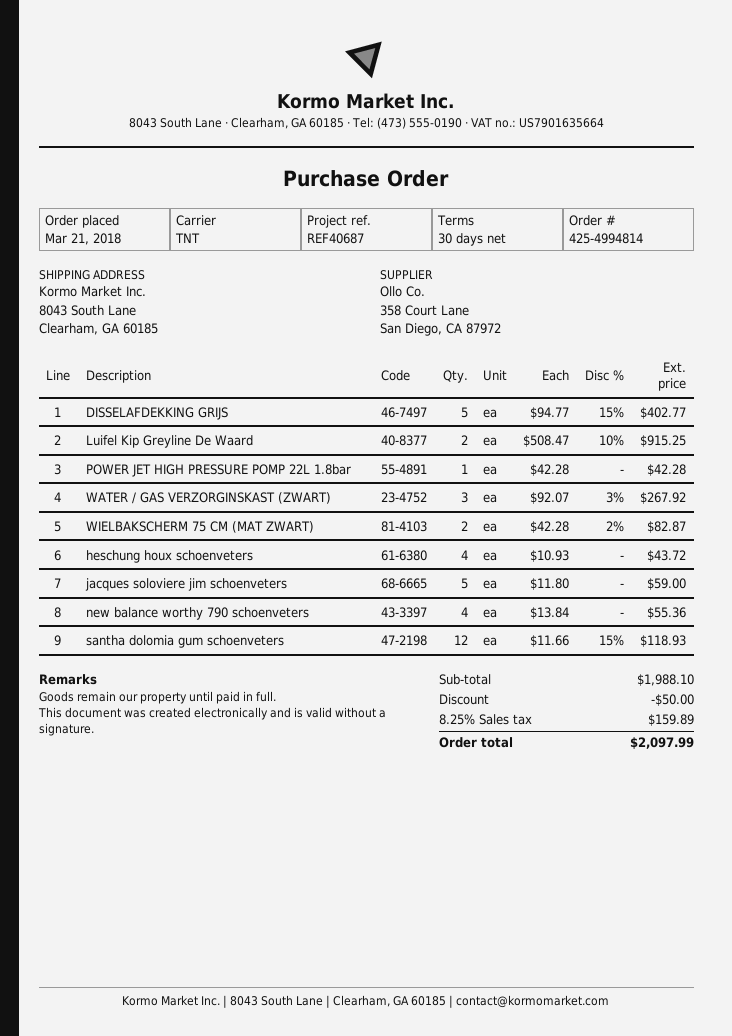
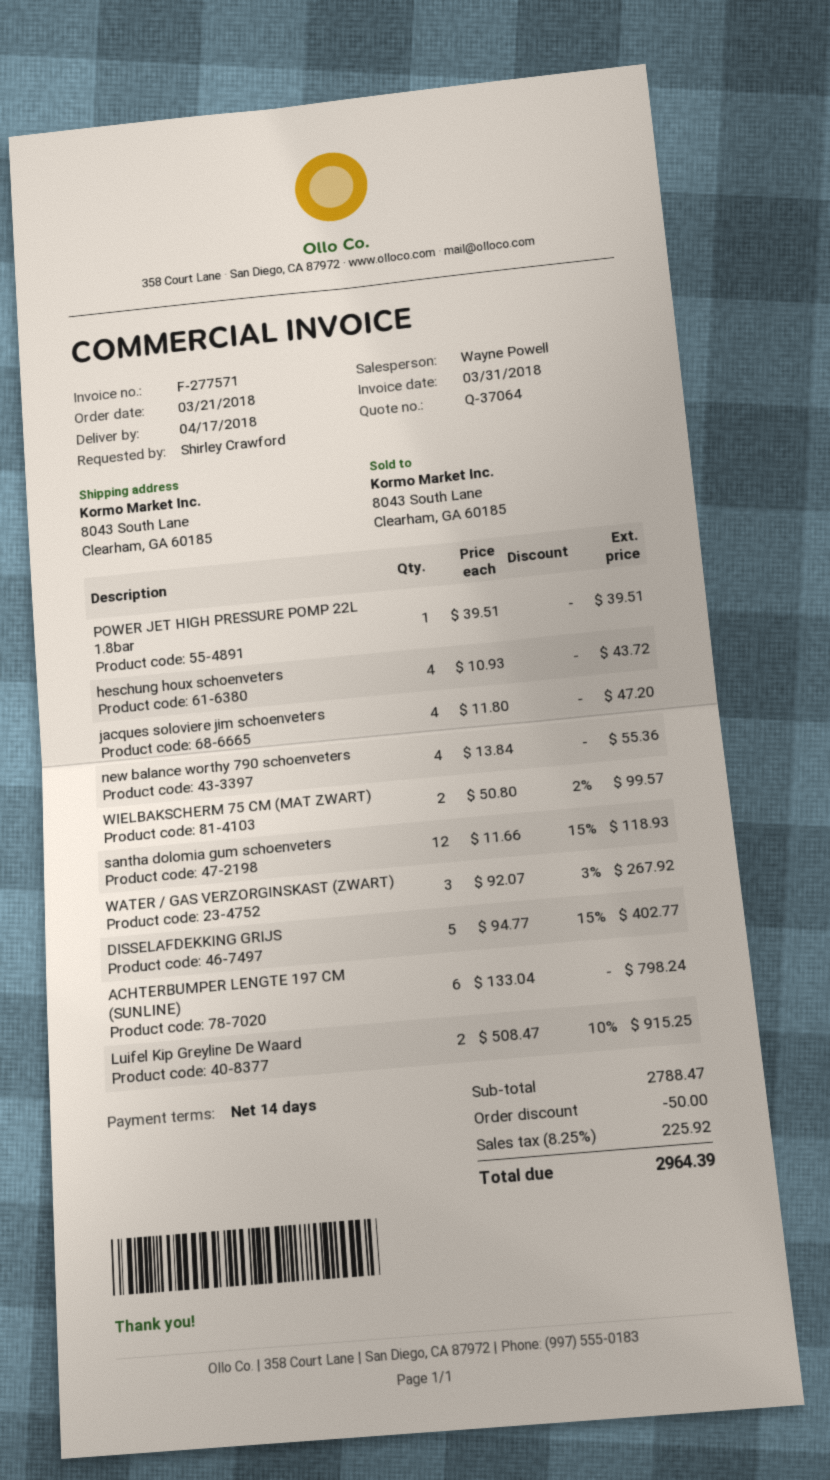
payment terms: 30 days -> 14 days
POWER JET HIGH PRESSURE POMP 22L 1.8bar: 1 x 42.28 = 42.28 -> 1 x 39.51 = 39.51
WIELBAKSCHERM 75 CM (MAT ZWART): 2 x 42.28 - 2% = 82.87 -> 2 x 50.80 - 2% = 99.57
jacques soloviere jim schoenveters: 5 x 11.80 = 59.00 -> 4 x 11.80 = 47.20
ACHTERBUMPER LENGTE 197 CM (SUNLINE): none -> 6 x 133.04 = 798.24
subtotal: 1988.10 -> 2788.47
tax: 8.25% = 159.89 -> 8.25% = 225.92
total: 2097.99 -> 2964.39

